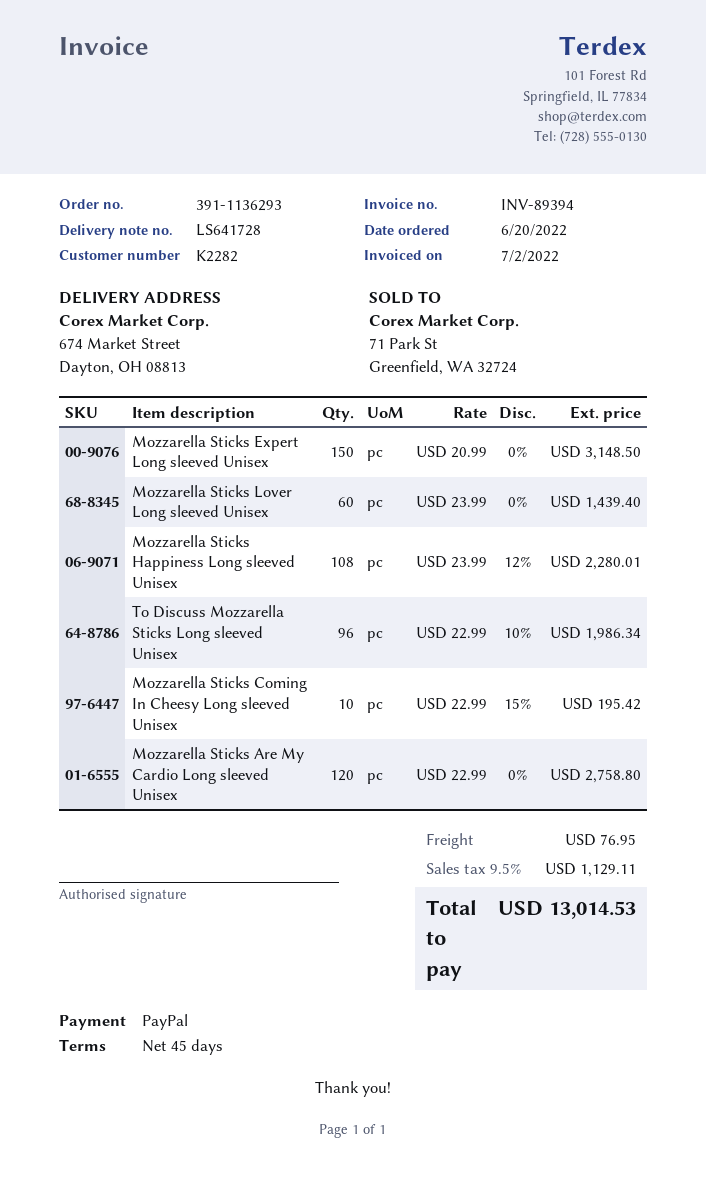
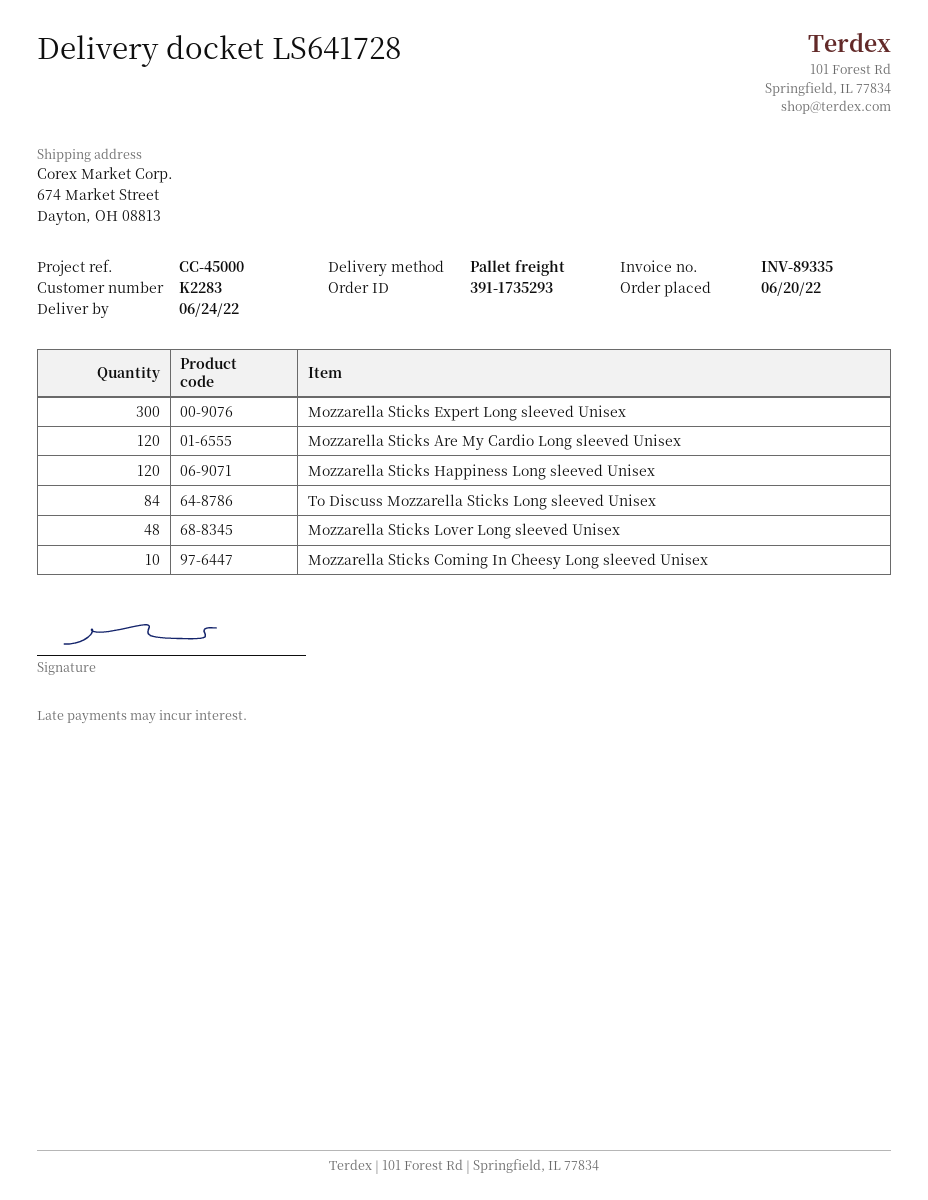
order number: 391-1136293 -> 391-1735293
invoice number: INV-89394 -> INV-89335
customer number: K2282 -> K2283
Mozzarella Sticks Expert Long sleeved Unisex: 150 -> 300
Mozzarella Sticks Lover Long sleeved Unisex: 60 -> 48
Mozzarella Sticks Happiness Long sleeved Unisex: 108 -> 120
To Discuss Mozzarella Sticks Long sleeved Unisex: 96 -> 84

